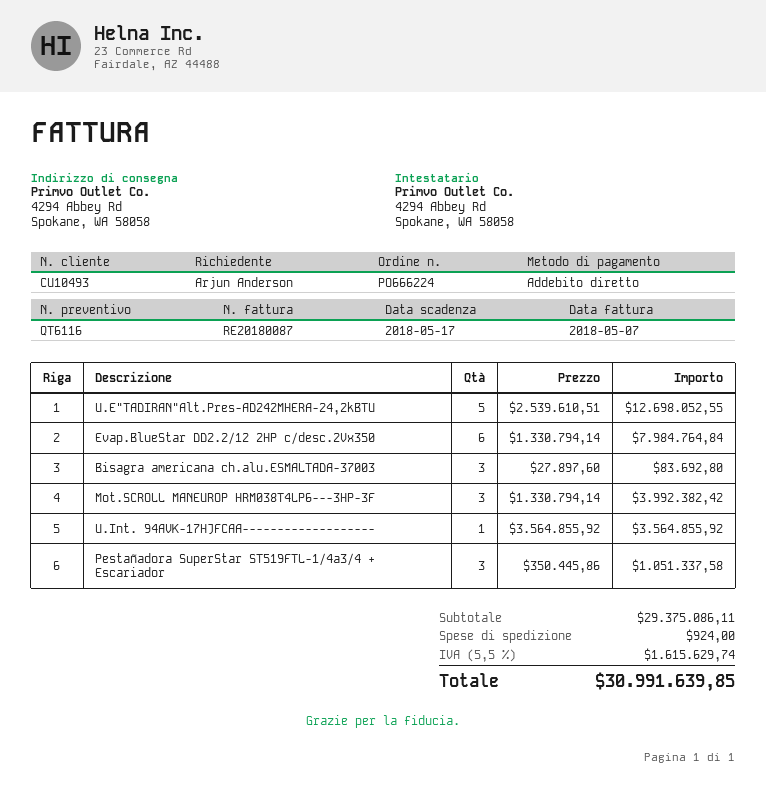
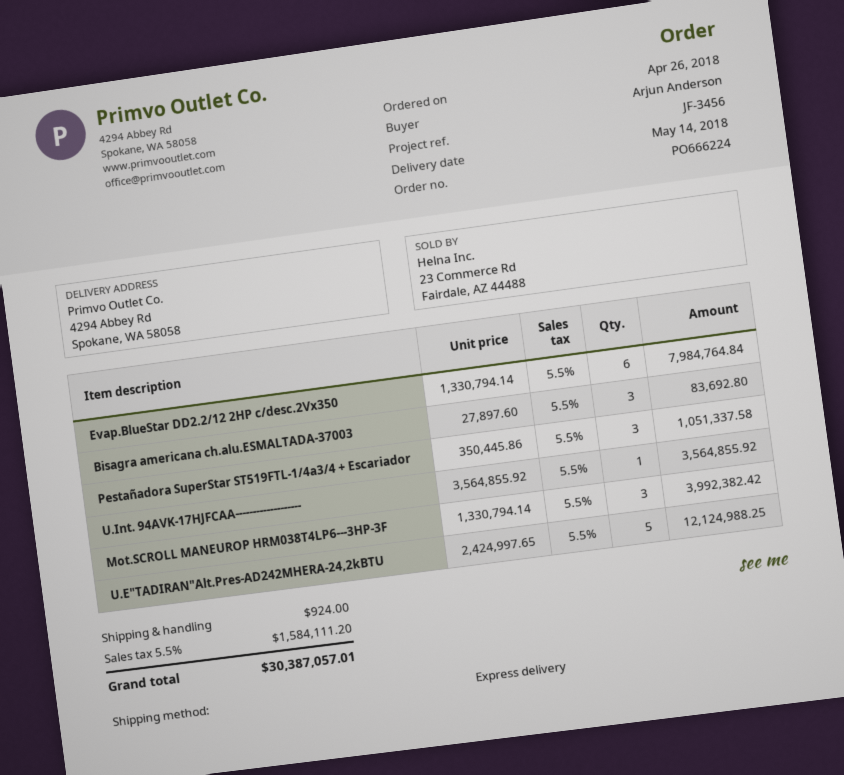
U.E"TADIRAN"Alt.Pres-AD242MHERA-24,2kBTU: 5 x 2539610.51 = 12698052.55 -> 5 x 2424997.65 = 12124988.25
tax: 5.5% = 1615629.74 -> 5.5% = 1584111.20
total: 30991639.85 -> 30387057.01

